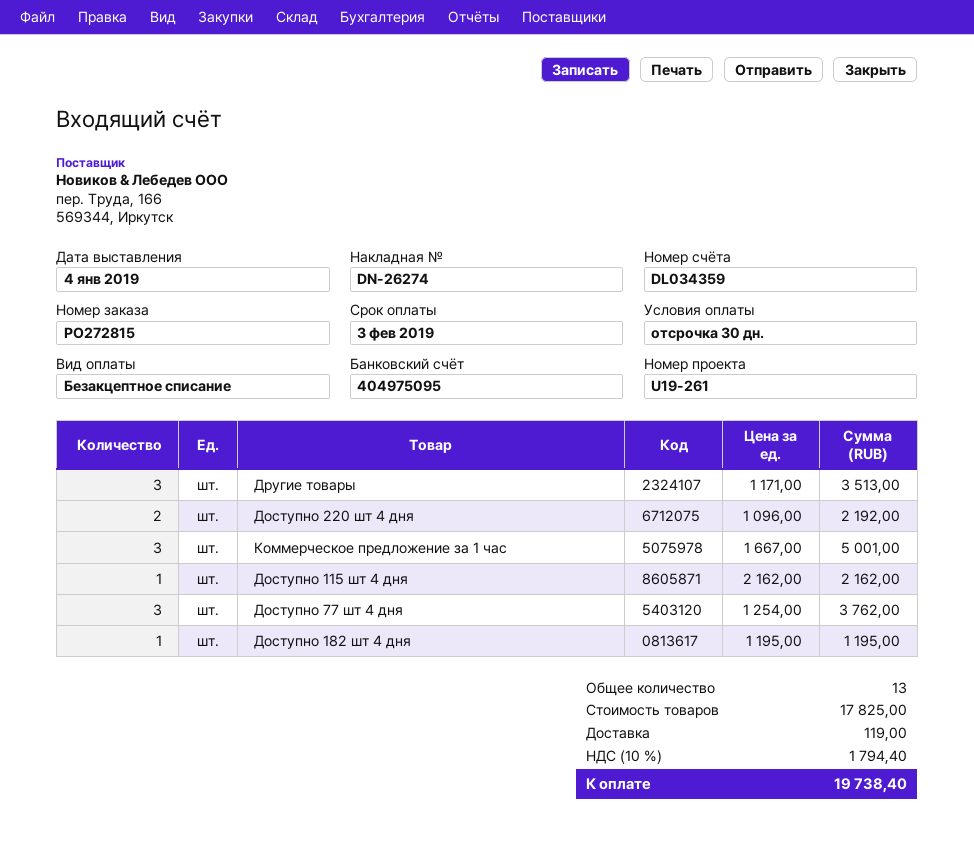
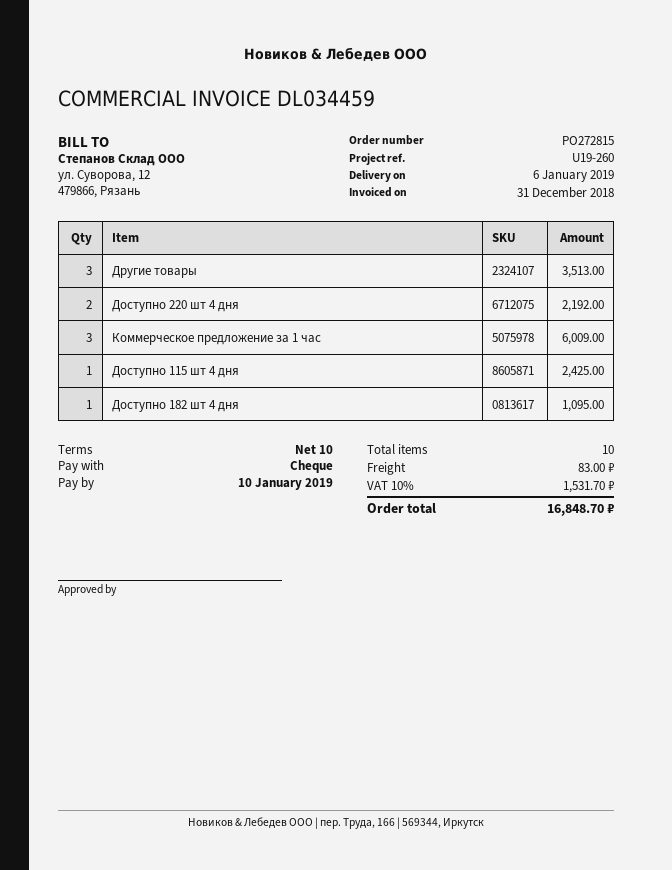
invoice number: DL034359 -> DL034459
invoice date: 2019-01-04 -> 2018-12-31
payment terms: 30 days -> 10 days
due date: 2019-02-03 -> 2019-01-10
reference: U19-261 -> U19-260
payment method: direct debit -> cheque
Коммерческое предложение за 1 час: 3 for 5001.00 -> 3 for 6009.00
Доступно 115 шт 4 дня: 1 for 2162.00 -> 1 for 2425.00
Доступно 77 шт 4 дня: 3 for 3762.00 -> none
Доступно 182 шт 4 дня: 1 for 1195.00 -> 1 for 1095.00
total quantity: 13 -> 10
shipping: 119.00 -> 83.00
tax: 10% = 1794.40 -> 10% = 1531.70
total: 19738.40 -> 16848.70

